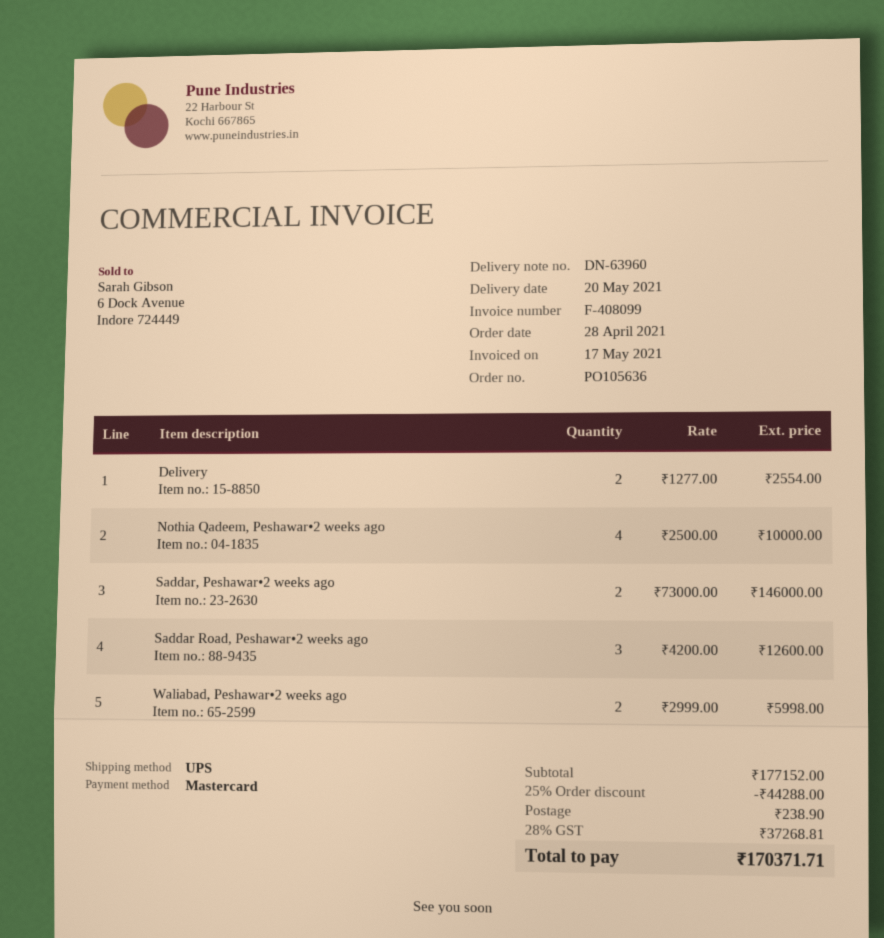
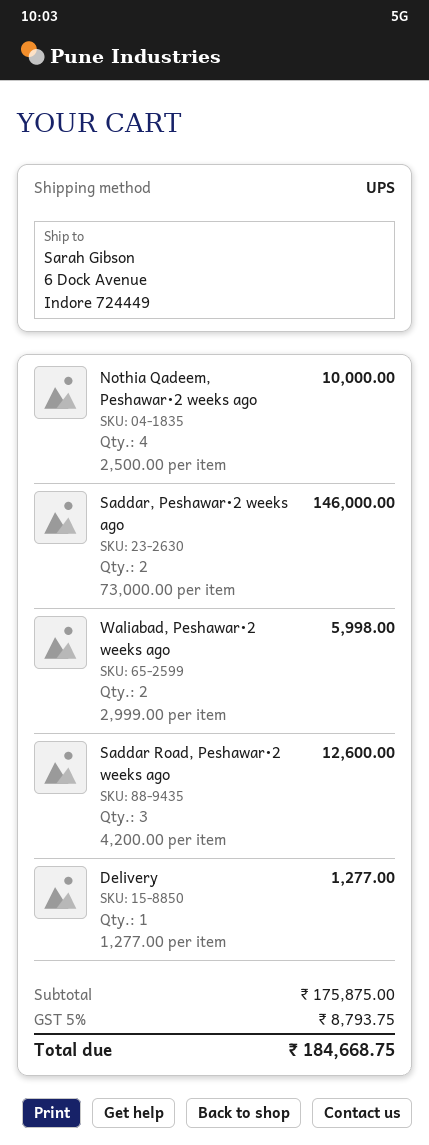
Delivery: 2 x 1277.00 = 2554.00 -> 1 x 1277.00 = 1277.00
subtotal: 177152.00 -> 175875.00
discount: 25% = 44288.00 -> none
shipping: 238.90 -> none
tax: 28% = 37268.81 -> 5% = 8793.75
total: 170371.71 -> 184668.75

